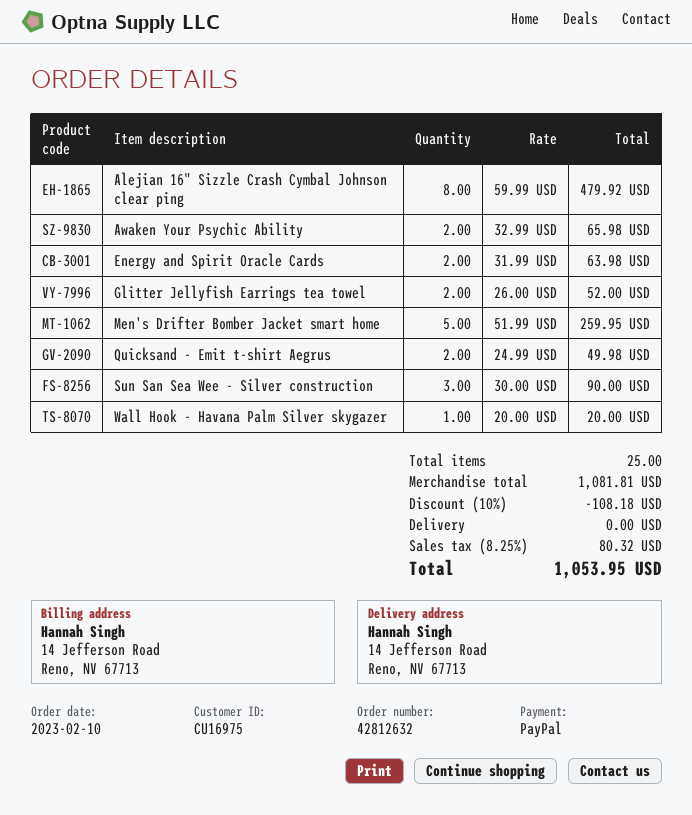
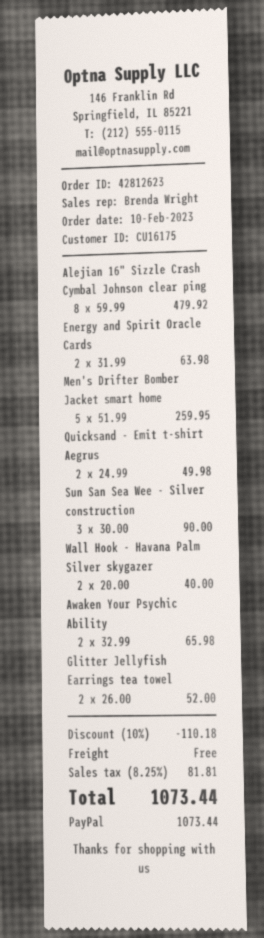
order number: 42812632 -> 42812623
customer number: CU16975 -> CU16175
Wall Hook - Havana Palm Silver skygazer: 1 x 20.00 = 20.00 -> 2 x 20.00 = 40.00
discount: 10% = 108.18 -> 10% = 110.18
tax: 8.25% = 80.32 -> 8.25% = 81.81
total: 1053.95 -> 1073.44

